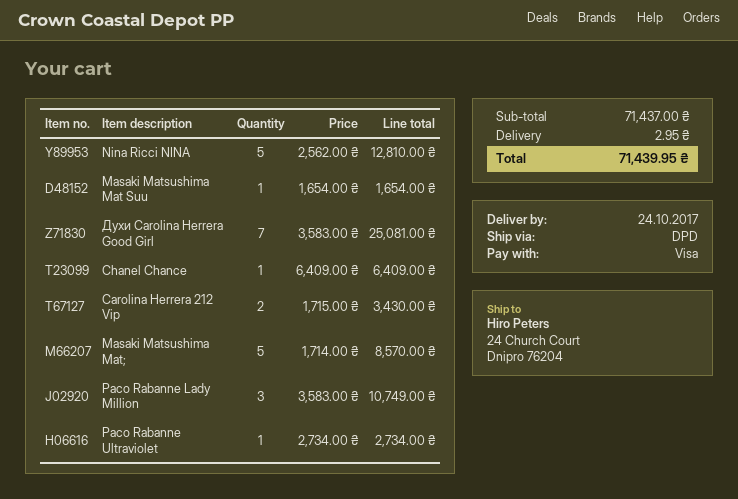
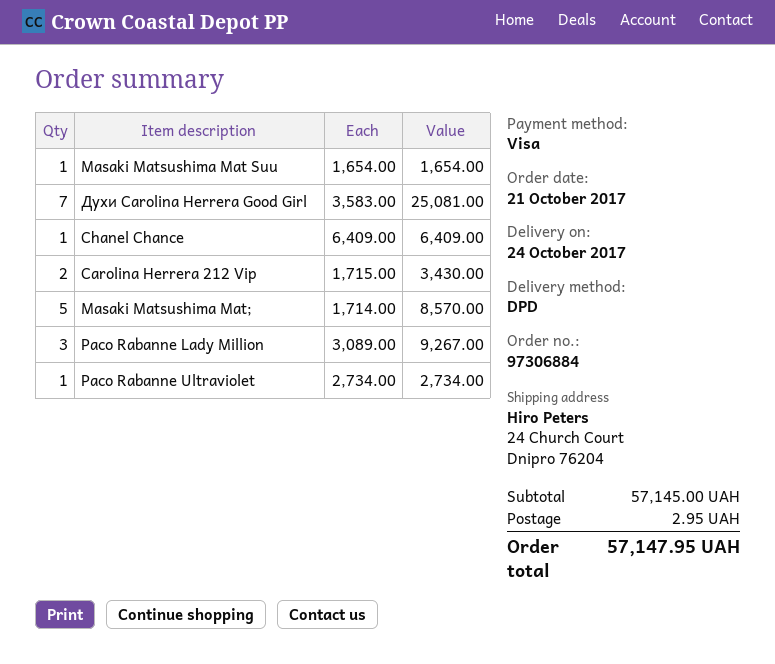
Nina Ricci NINA: 5 x 2562.00 = 12810.00 -> none
Paco Rabanne Lady Million: 3 x 3583.00 = 10749.00 -> 3 x 3089.00 = 9267.00
subtotal: 71437.00 -> 57145.00
total: 71439.95 -> 57147.95

